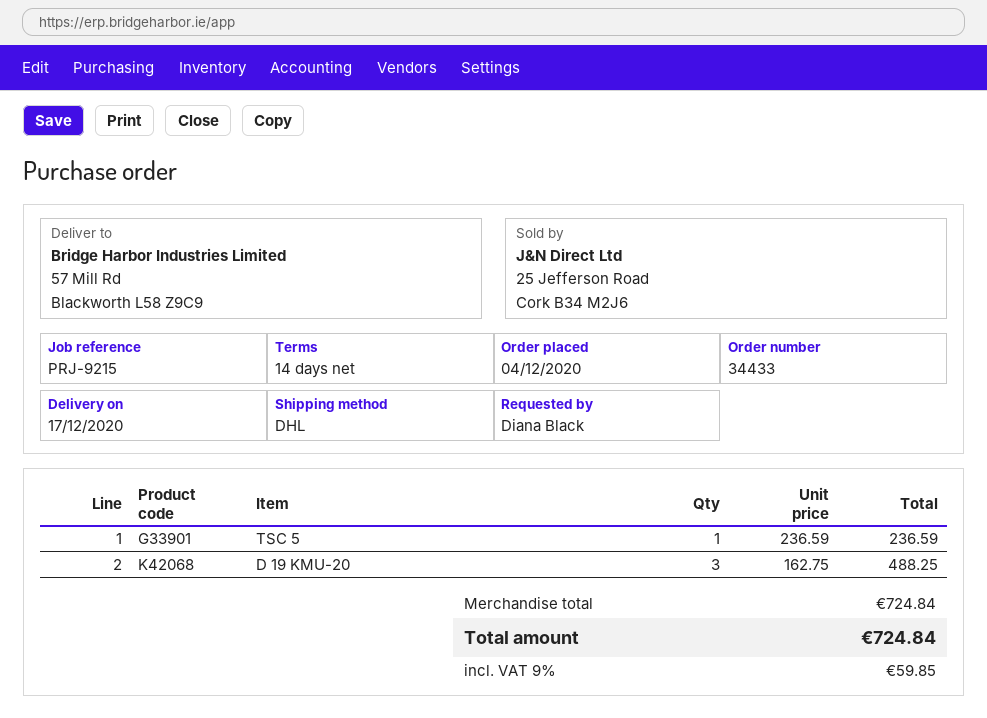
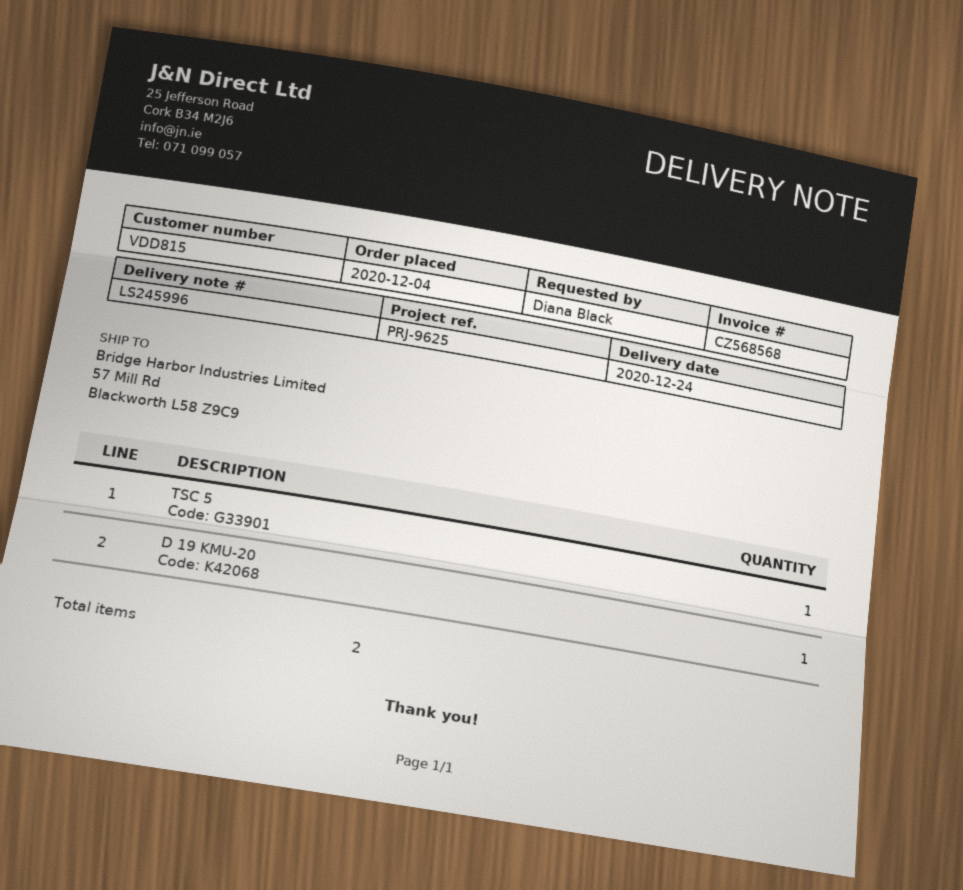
delivery date: 2020-12-17 -> 2020-12-24
reference: PRJ-9215 -> PRJ-9625
D 19 KMU-20: 3 -> 1

